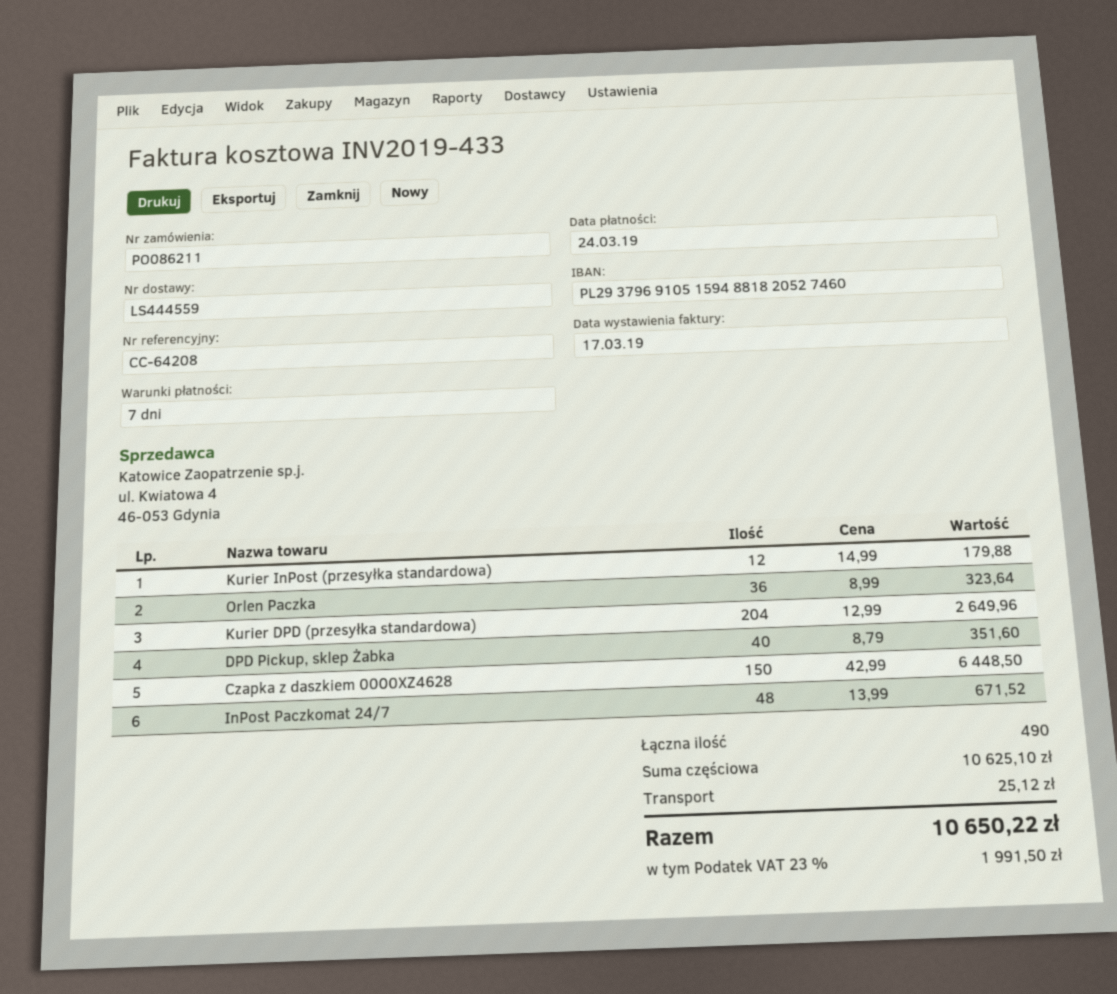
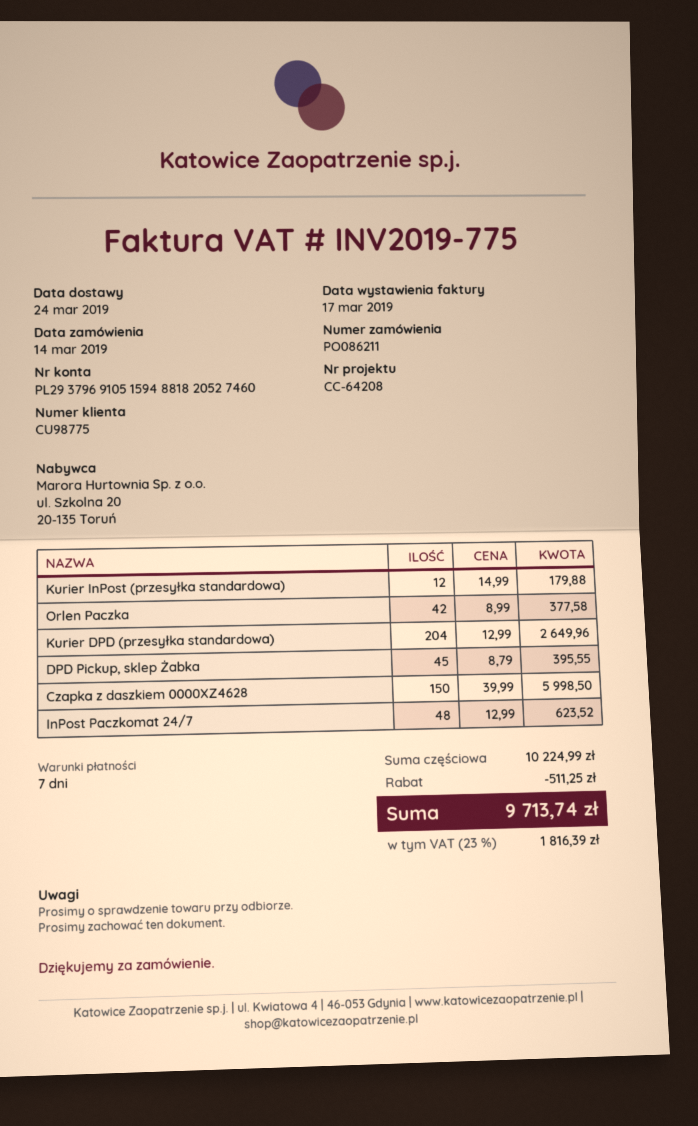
invoice number: INV2019-433 -> INV2019-775
Orlen Paczka: 36 x 8.99 = 323.64 -> 42 x 8.99 = 377.58
DPD Pickup, sklep Żabka: 40 x 8.79 = 351.60 -> 45 x 8.79 = 395.55
Czapka z daszkiem 0000XZ4628: 150 x 42.99 = 6448.50 -> 150 x 39.99 = 5998.50
InPost Paczkomat 24/7: 48 x 13.99 = 671.52 -> 48 x 12.99 = 623.52
subtotal: 10625.10 -> 10224.99
discount: none -> 511.25
shipping: 25.12 -> none
tax: 23% = 1991.50 -> 23% = 1816.39
total: 10650.22 -> 9713.74

